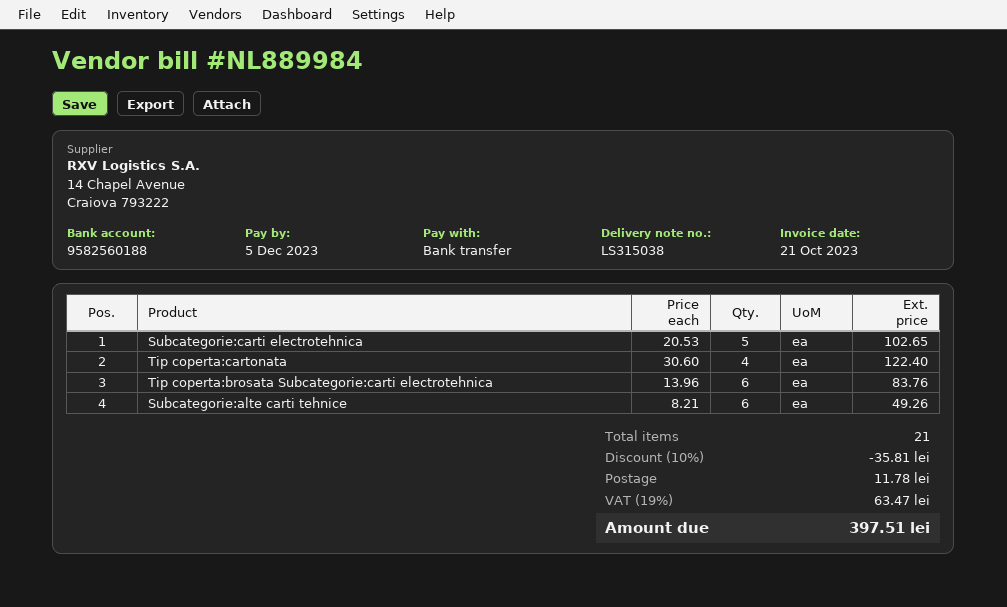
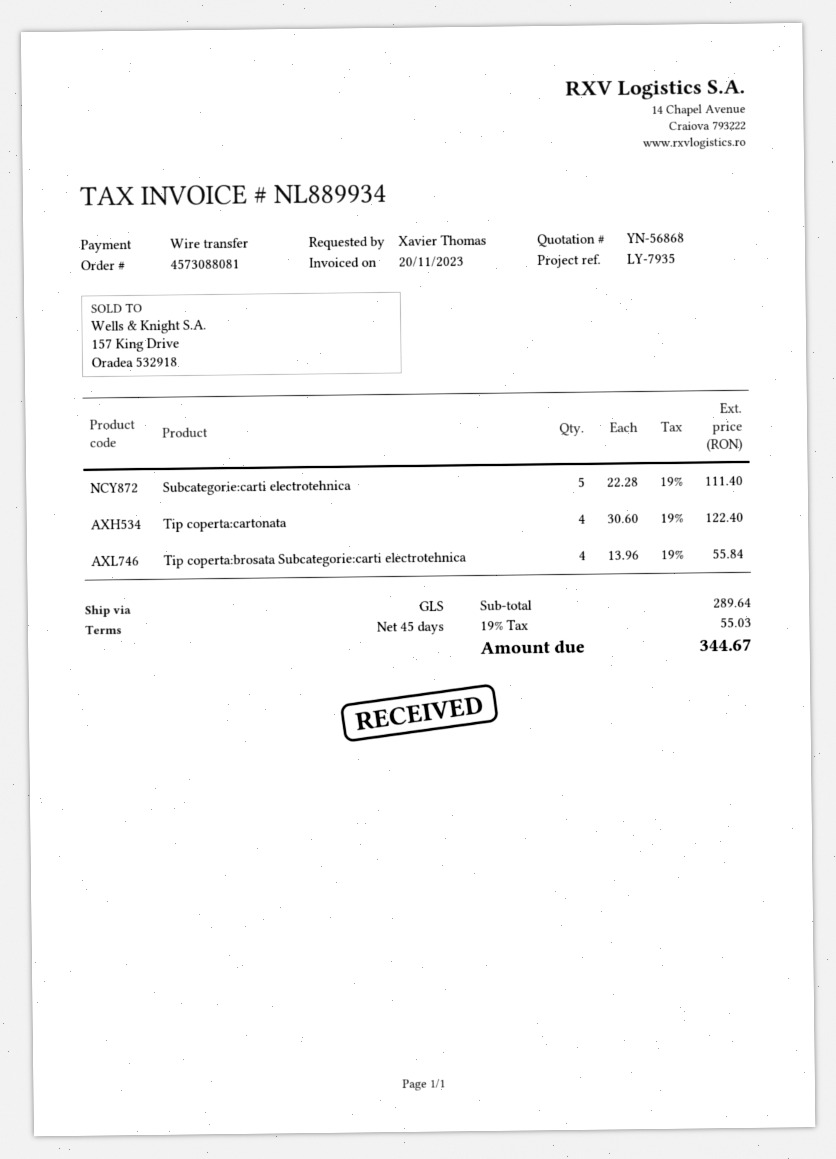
invoice number: NL889984 -> NL889934
invoice date: 2023-10-21 -> 2023-11-20
Subcategorie:carti electrotehnica: 5 x 20.53 = 102.65 -> 5 x 22.28 = 111.40
Tip coperta:brosata Subcategorie:carti electrotehnica: 6 x 13.96 = 83.76 -> 4 x 13.96 = 55.84
Subcategorie:alte carti tehnice: 6 x 8.21 = 49.26 -> none
discount: 10% = 35.81 -> none
shipping: 11.78 -> none
tax: 19% = 63.47 -> 19% = 55.03
total: 397.51 -> 344.67

